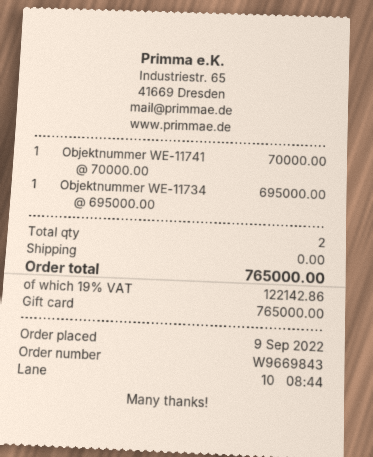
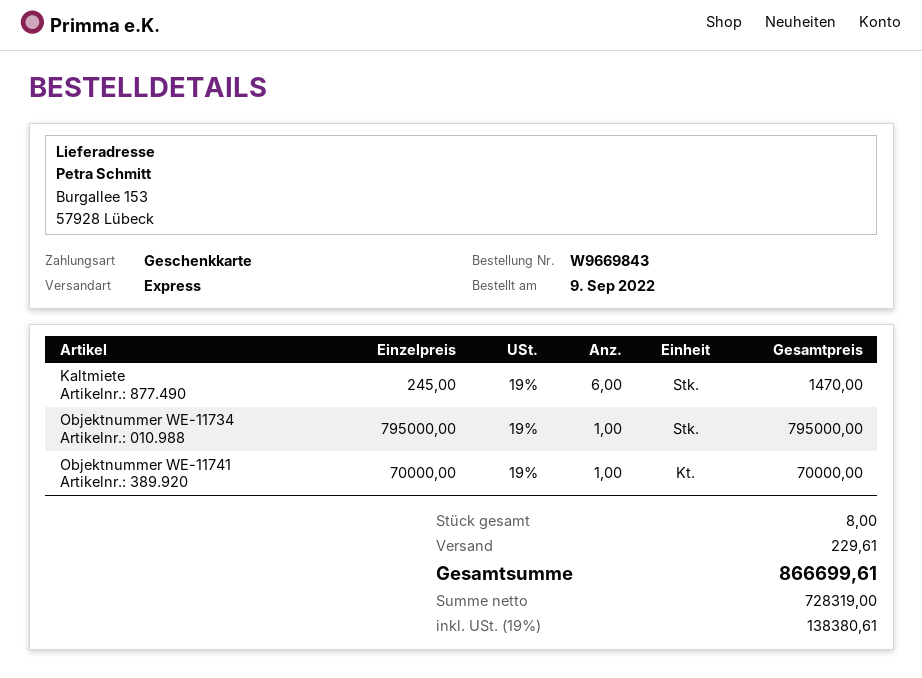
Objektnummer WE-11734: 1 x 695000.00 = 695000.00 -> 1 x 795000.00 = 795000.00
Kaltmiete: none -> 6 x 245.00 = 1470.00
total quantity: 2 -> 8
shipping: 0.00 -> 229.61
tax: 19% = 122142.86 -> 19% = 138380.61
total: 765000.00 -> 866699.61

